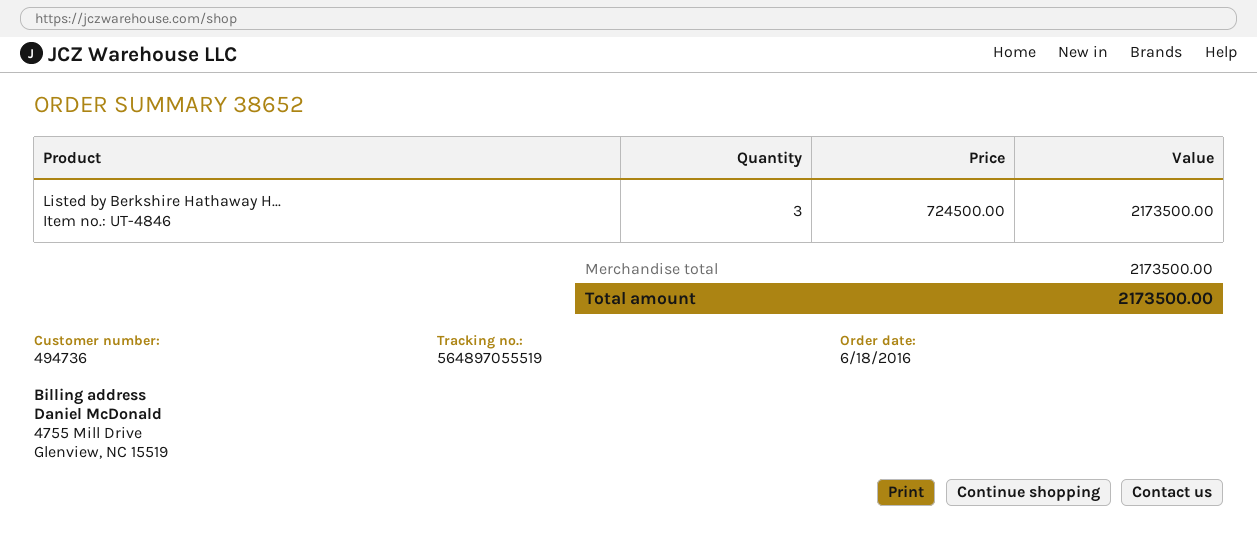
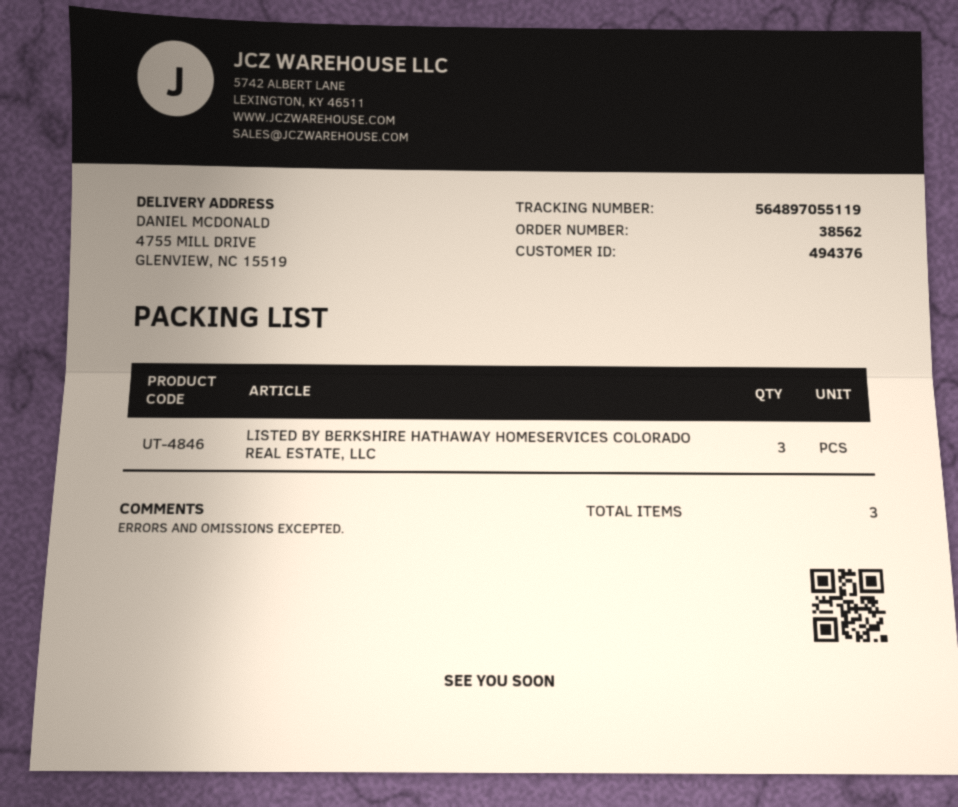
order number: 38652 -> 38562
customer number: 494736 -> 494376
tracking number: 564897055519 -> 564897055119

